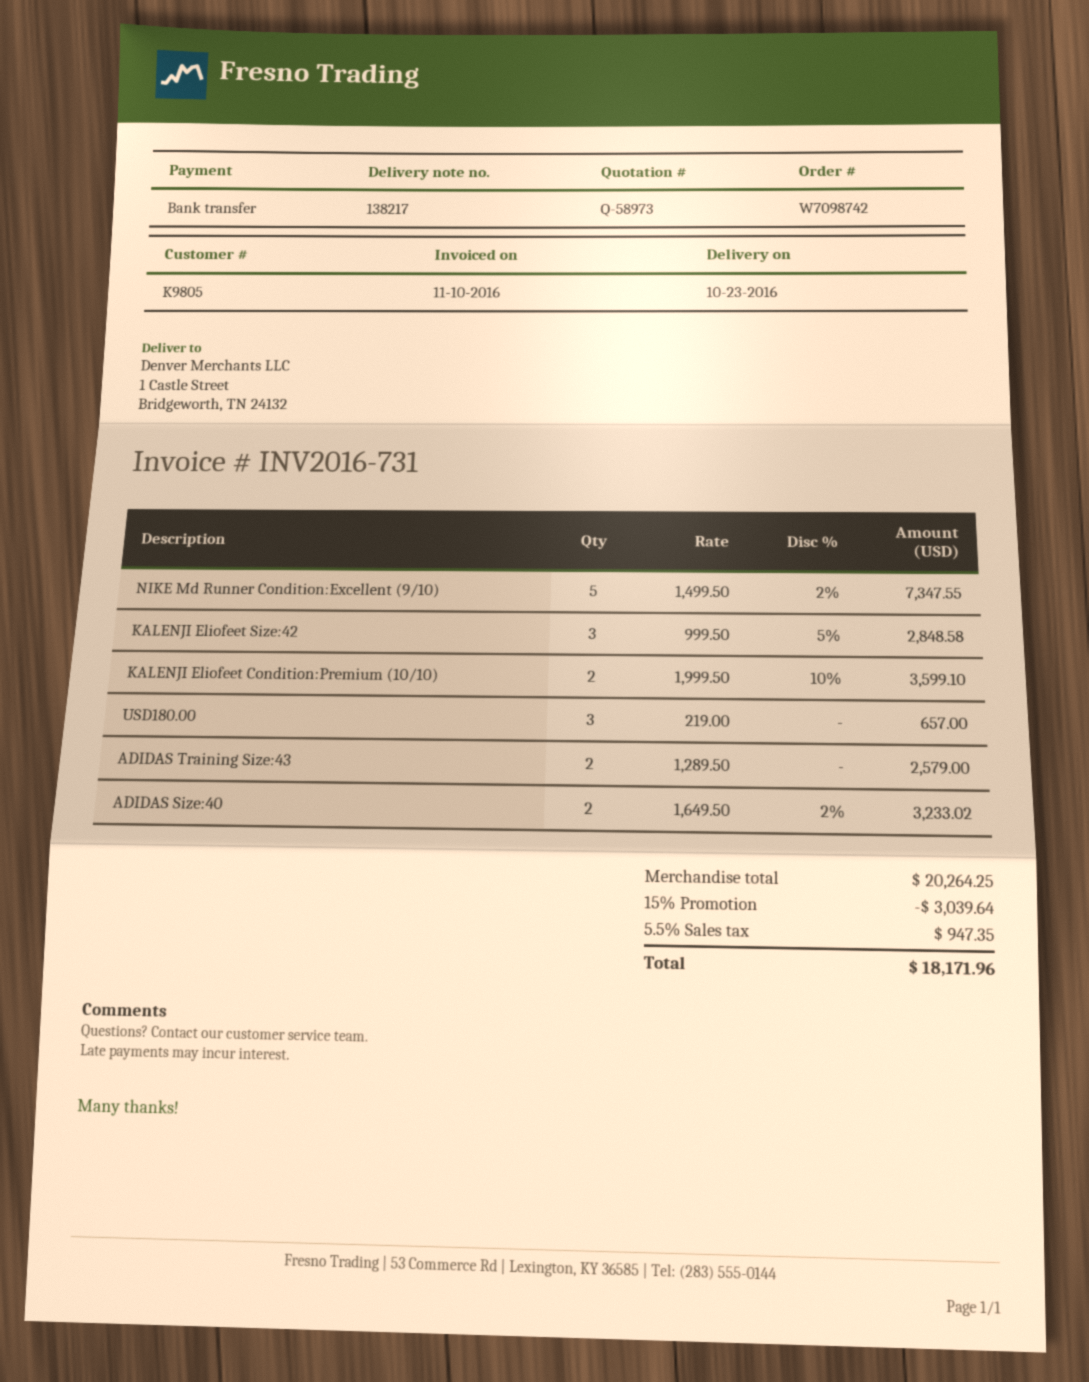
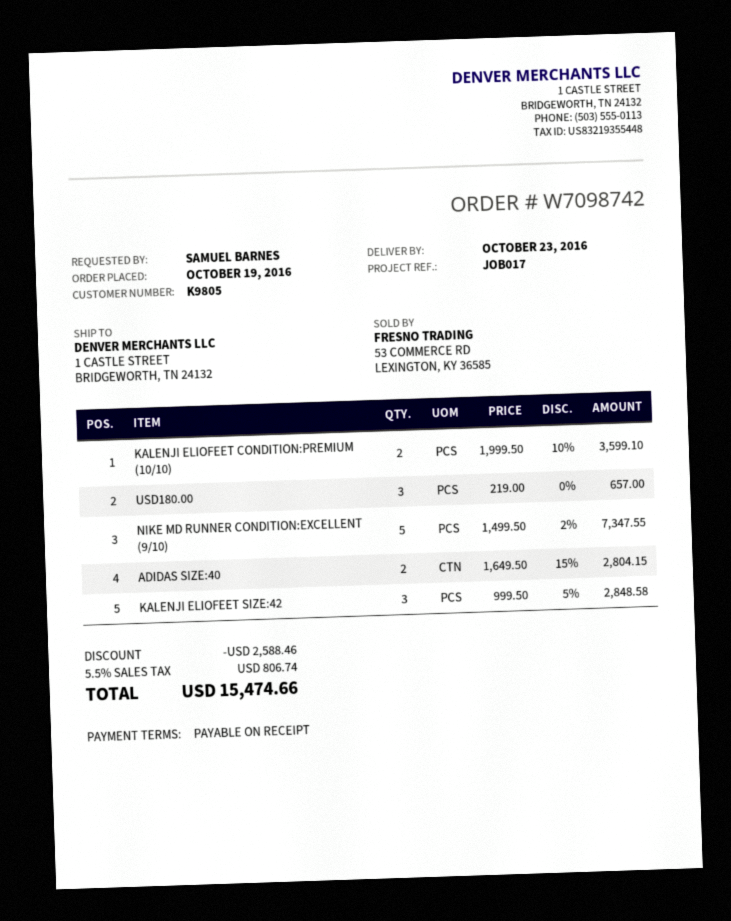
ADIDAS Training Size:43: 2 x 1289.50 = 2579.00 -> none
ADIDAS Size:40: 2 x 1649.50 - 2% = 3233.02 -> 2 x 1649.50 - 15% = 2804.15
discount: 3039.64 -> 2588.46
tax: 5.5% = 947.35 -> 5.5% = 806.74
total: 18171.96 -> 15474.66

